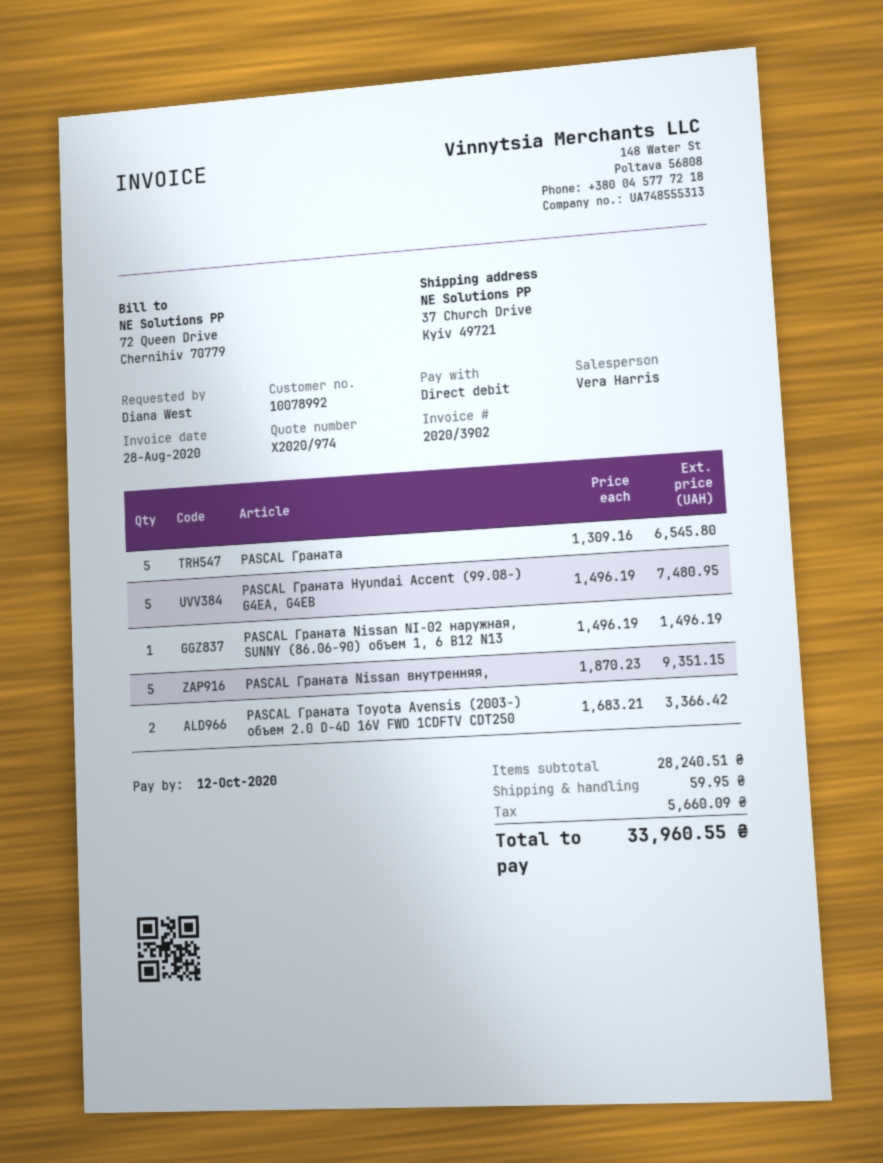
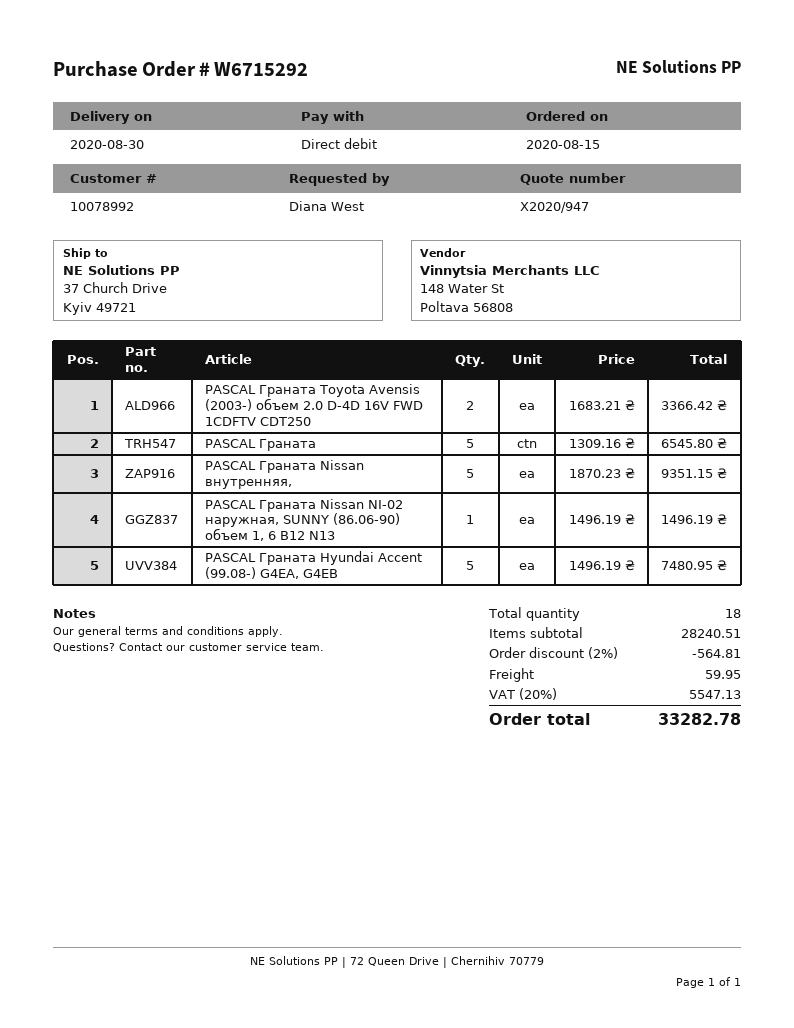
quote number: X2020/974 -> X2020/947
discount: none -> 2% = 564.81
tax: 5660.09 -> 5547.13
total: 33960.55 -> 33282.78

